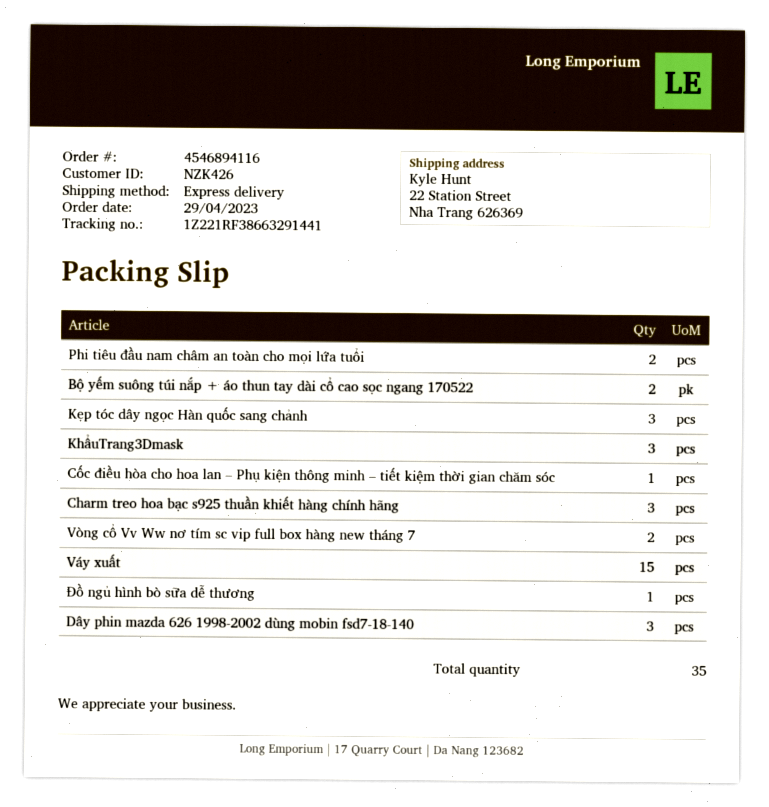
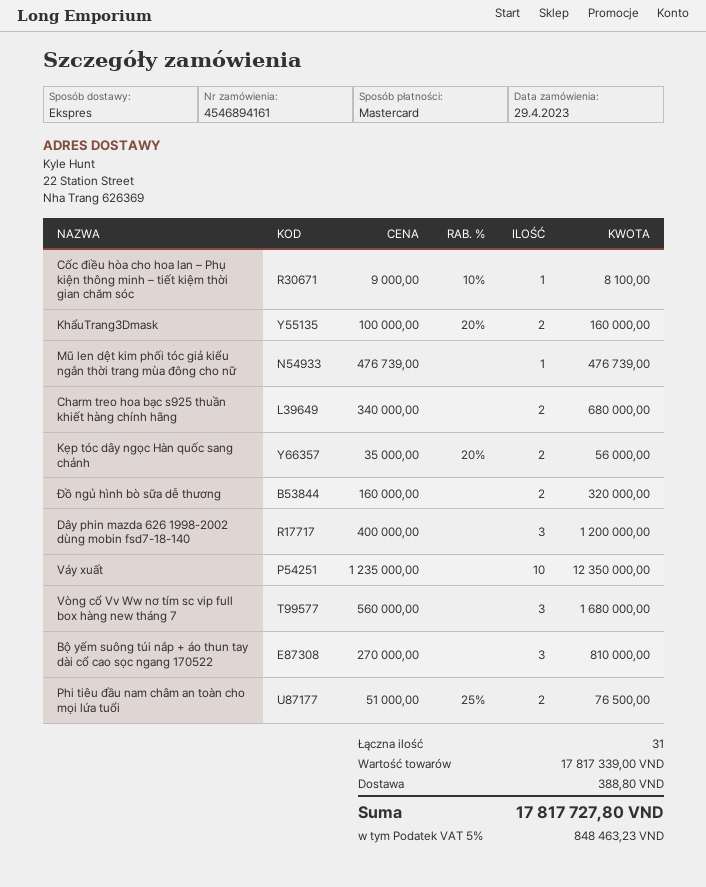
order number: 4546894116 -> 4546894161
Bộ yếm suông túi nắp + áo thun tay dài cổ cao sọc ngang 170522: 2 -> 3
Kẹp tóc dây ngọc Hàn quốc sang chảnh: 3 -> 2
KhẩuTrang3Dmask: 3 -> 2
Charm treo hoa bạc s925 thuần khiết hàng chính hãng: 3 -> 2
Vòng cổ Vv Ww nơ tím sc vip full box hàng new tháng 7: 2 -> 3
Váy xuất: 15 -> 10
Đồ ngủ hình bò sữa dễ thương: 1 -> 2
Mũ len dệt kim phối tóc giả kiểu ngắn thời trang mùa đông cho nữ: none -> 1
total quantity: 35 -> 31

